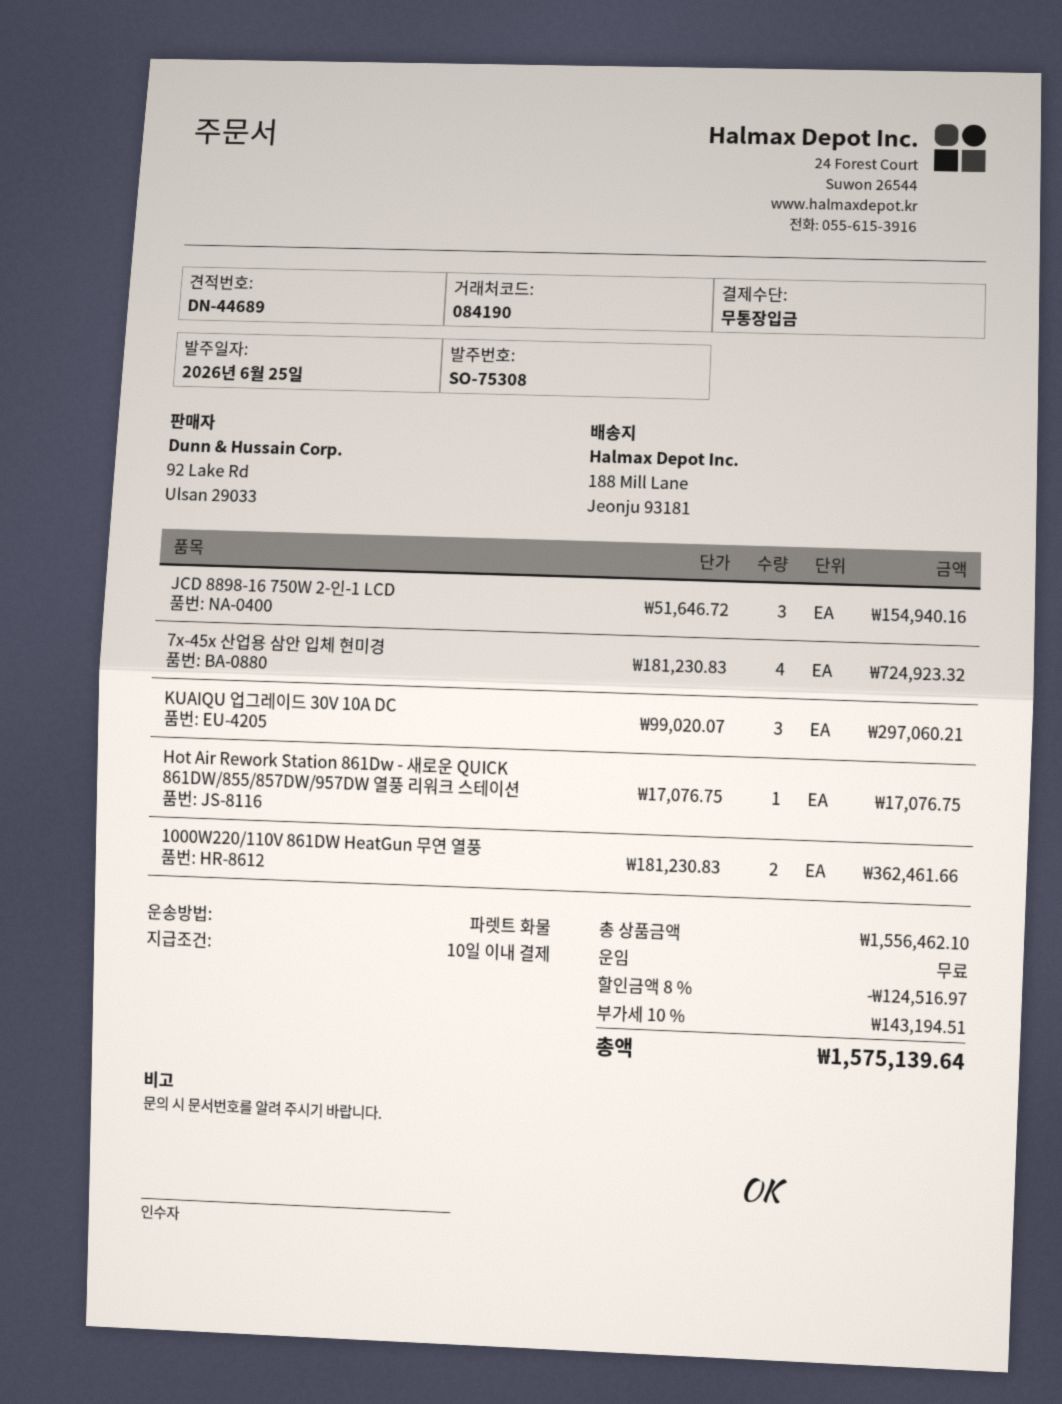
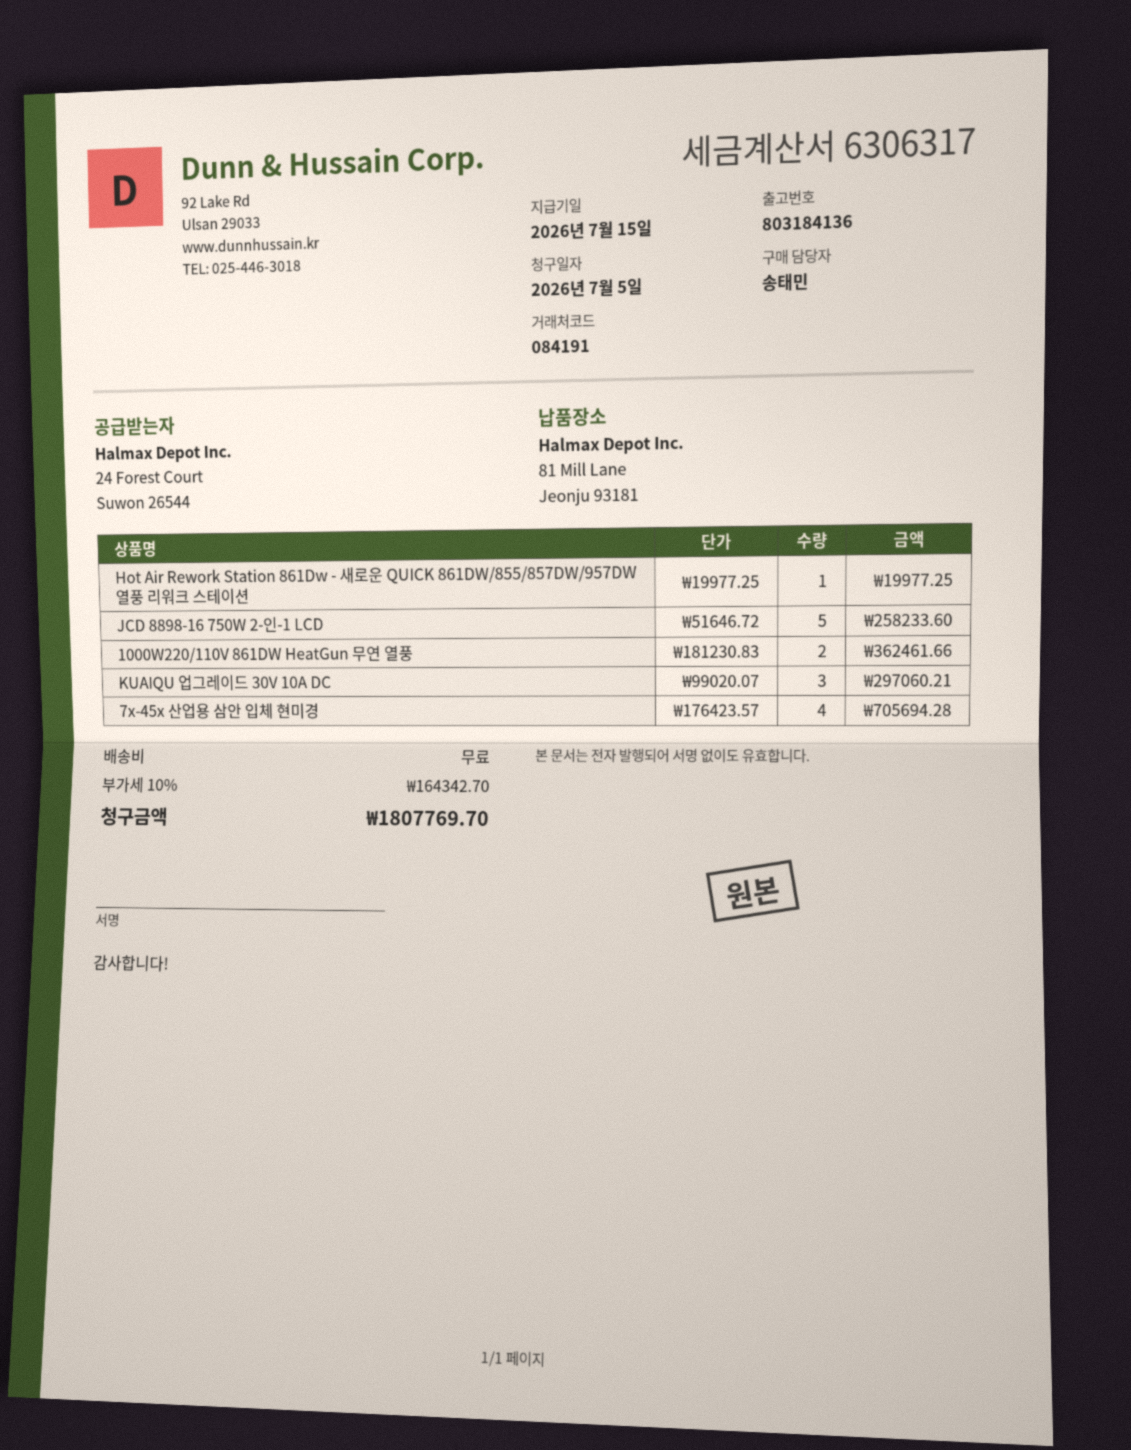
customer number: 084190 -> 084191
ship to: 188 Mill Lane, Jeonju 93181 -> 81 Mill Lane, Jeonju 93181
JCD 8898‑16 750W 2‑인‑1 LCD: 3 x 51646.72 = 154940.16 -> 5 x 51646.72 = 258233.60
7x-45x 산업용 삼안 입체 현미경: 4 x 181230.83 = 724923.32 -> 4 x 176423.57 = 705694.28
Hot Air Rework Station 861Dw - 새로운 QUICK 861DW/855/857DW/957DW 열풍 리워크 스테이션: 1 x 17076.75 = 17076.75 -> 1 x 19977.25 = 19977.25
discount: 8% = 124516.97 -> none
tax: 10% = 143194.51 -> 10% = 164342.70
total: 1575139.64 -> 1807769.70

